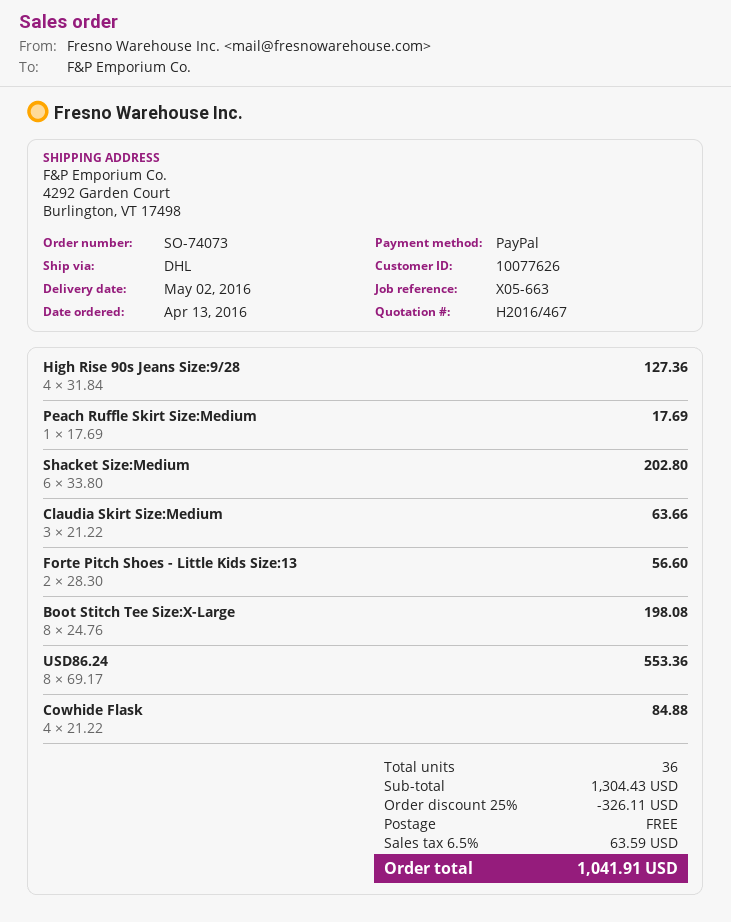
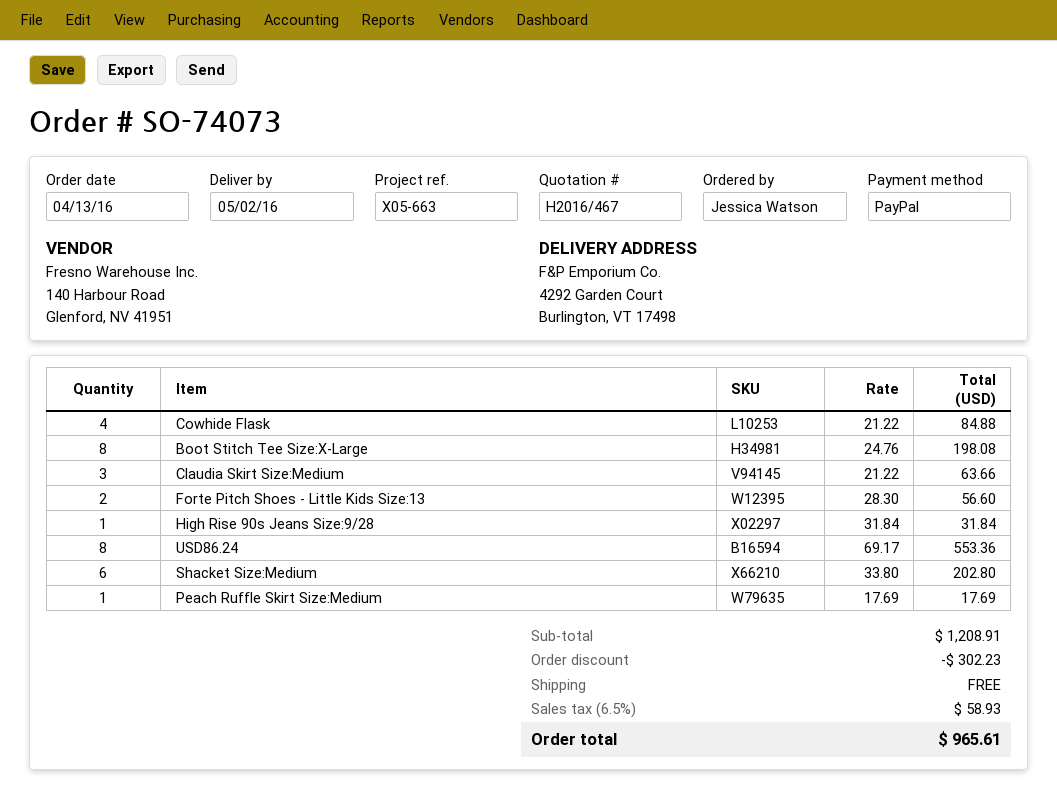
High Rise 90s Jeans Size:9/28: 4 x 31.84 = 127.36 -> 1 x 31.84 = 31.84
subtotal: 1304.43 -> 1208.91
discount: 326.11 -> 302.23
tax: 6.5% = 63.59 -> 6.5% = 58.93
total: 1041.91 -> 965.61

